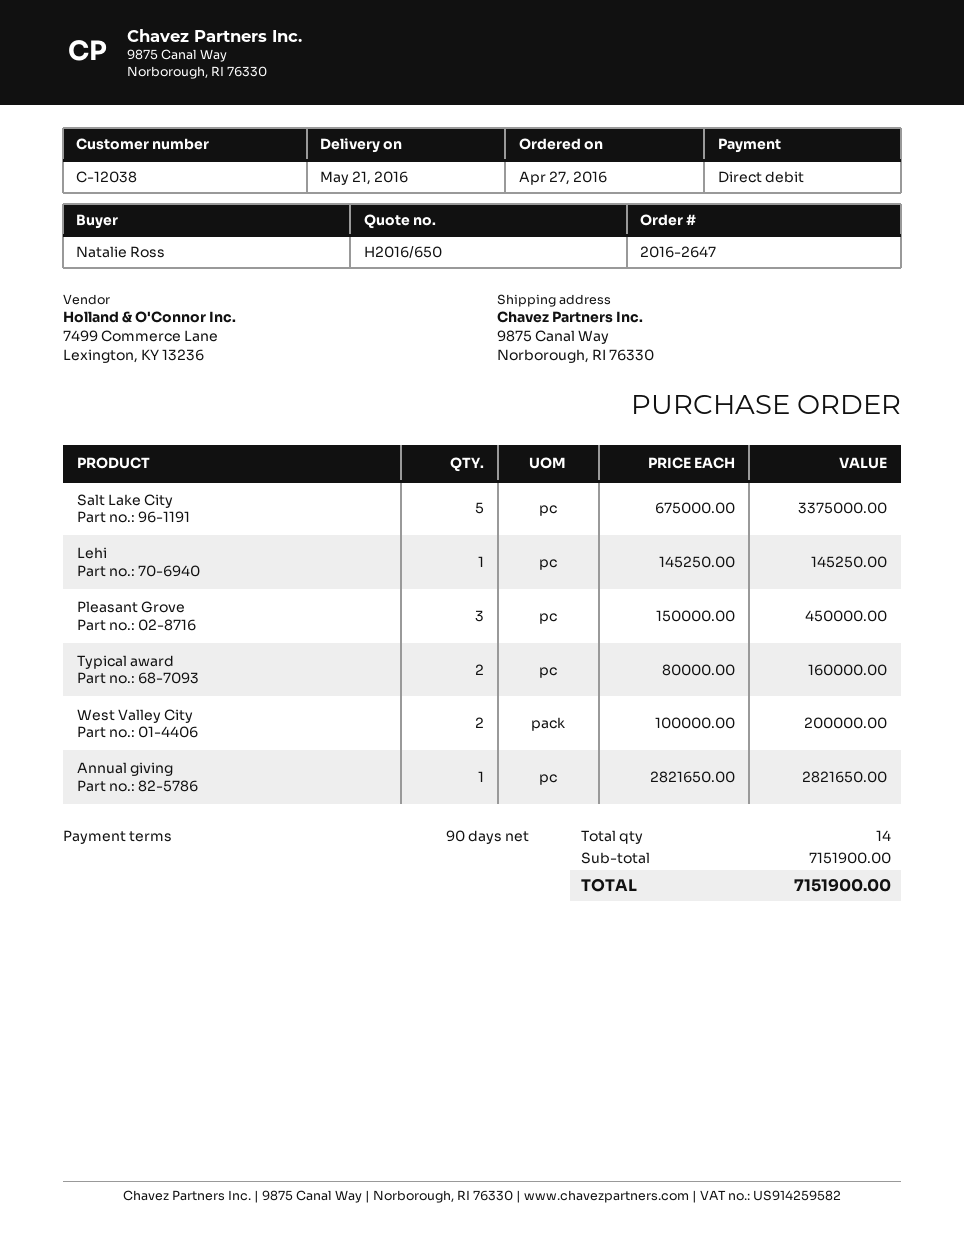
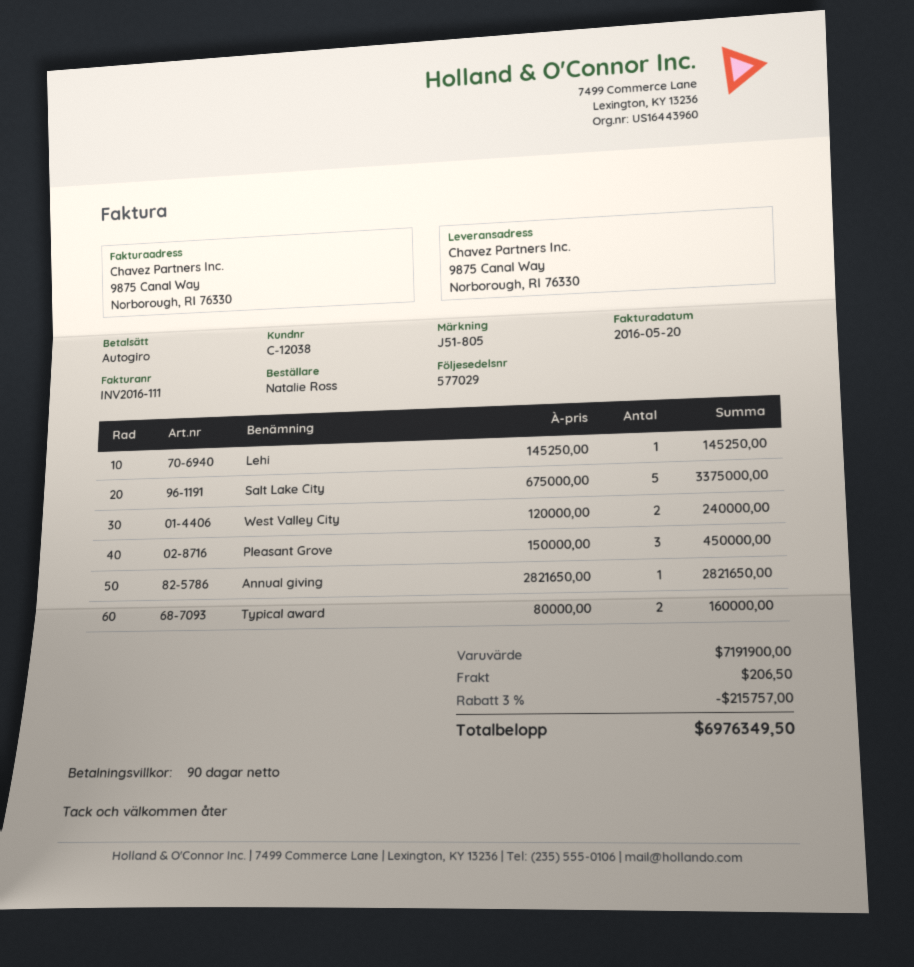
West Valley City: 2 x 100000.00 = 200000.00 -> 2 x 120000.00 = 240000.00
subtotal: 7151900.00 -> 7191900.00
discount: none -> 3% = 215757.00
shipping: none -> 206.50
total: 7151900.00 -> 6976349.50

